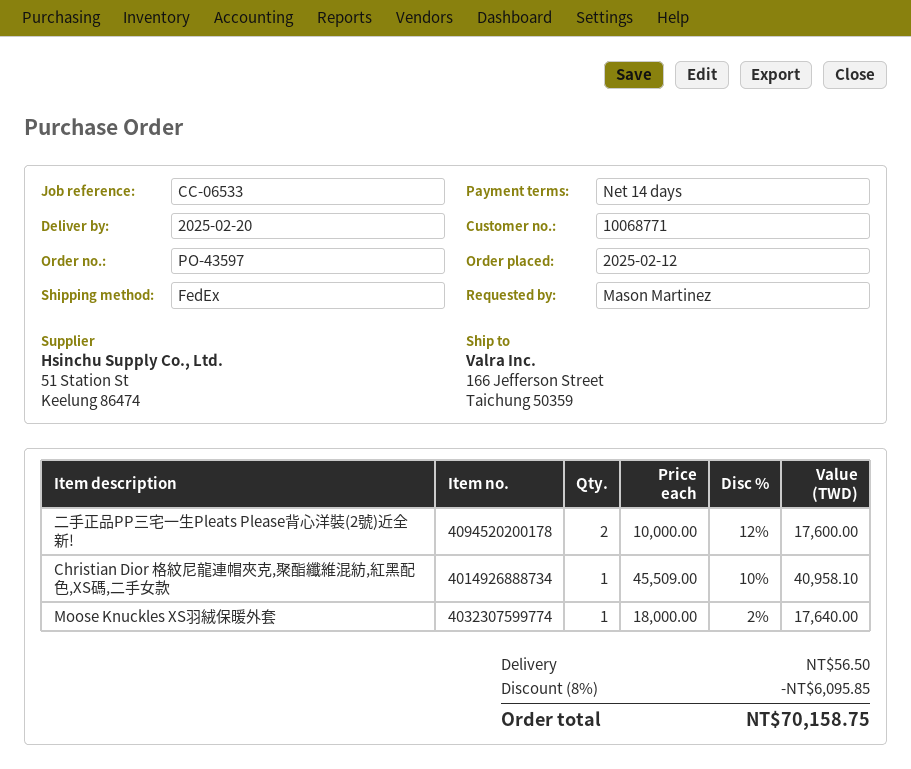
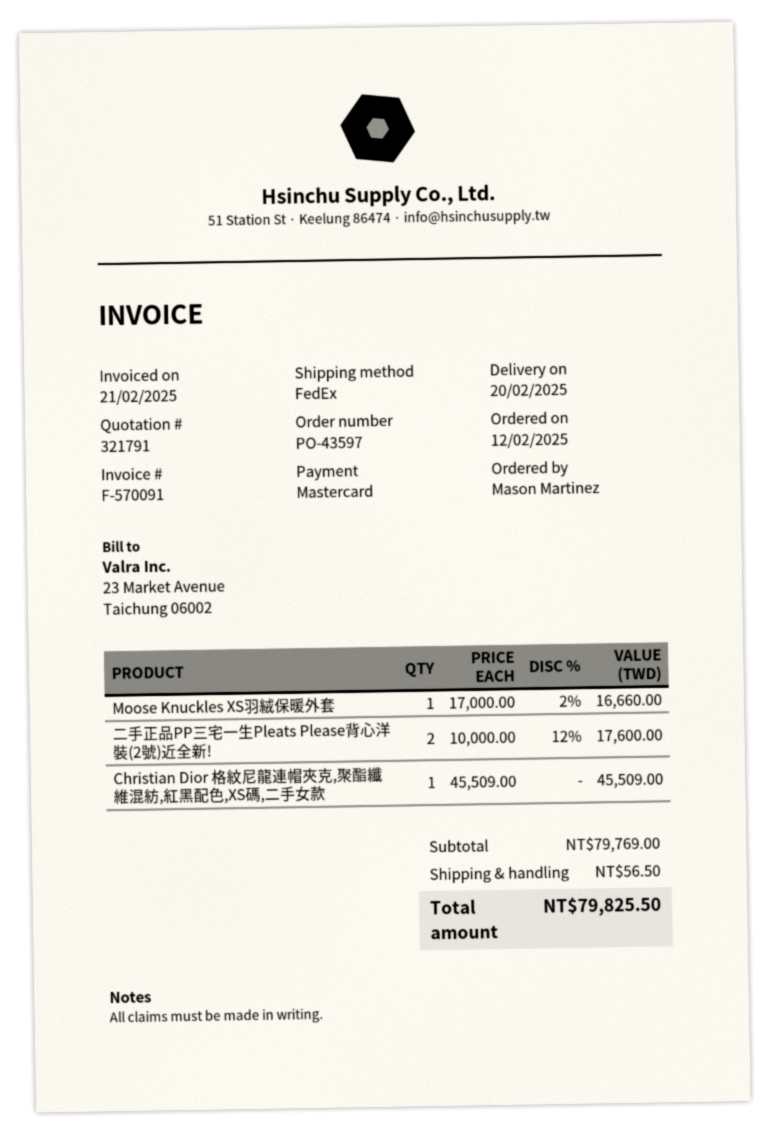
Christian Dior 格紋尼龍連帽夾克,聚酯纖維混紡,紅黑配色,XS碼,二手女款: 1 x 45509.00 - 10% = 40958.10 -> 1 x 45509.00 = 45509.00
Moose Knuckles XS羽絨保暖外套: 1 x 18000.00 - 2% = 17640.00 -> 1 x 17000.00 - 2% = 16660.00
discount: 8% = 6095.85 -> none
total: 70158.75 -> 79825.50

